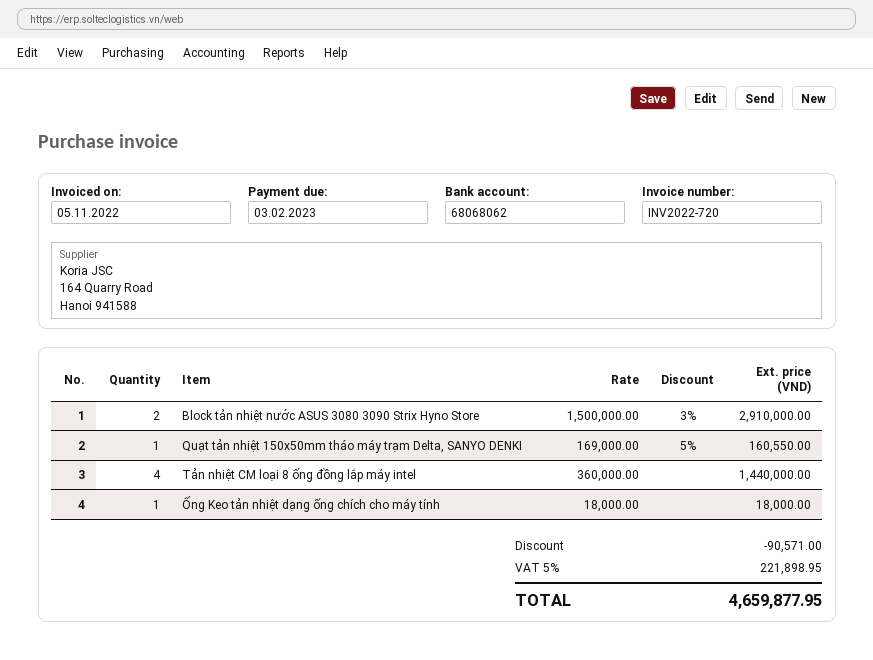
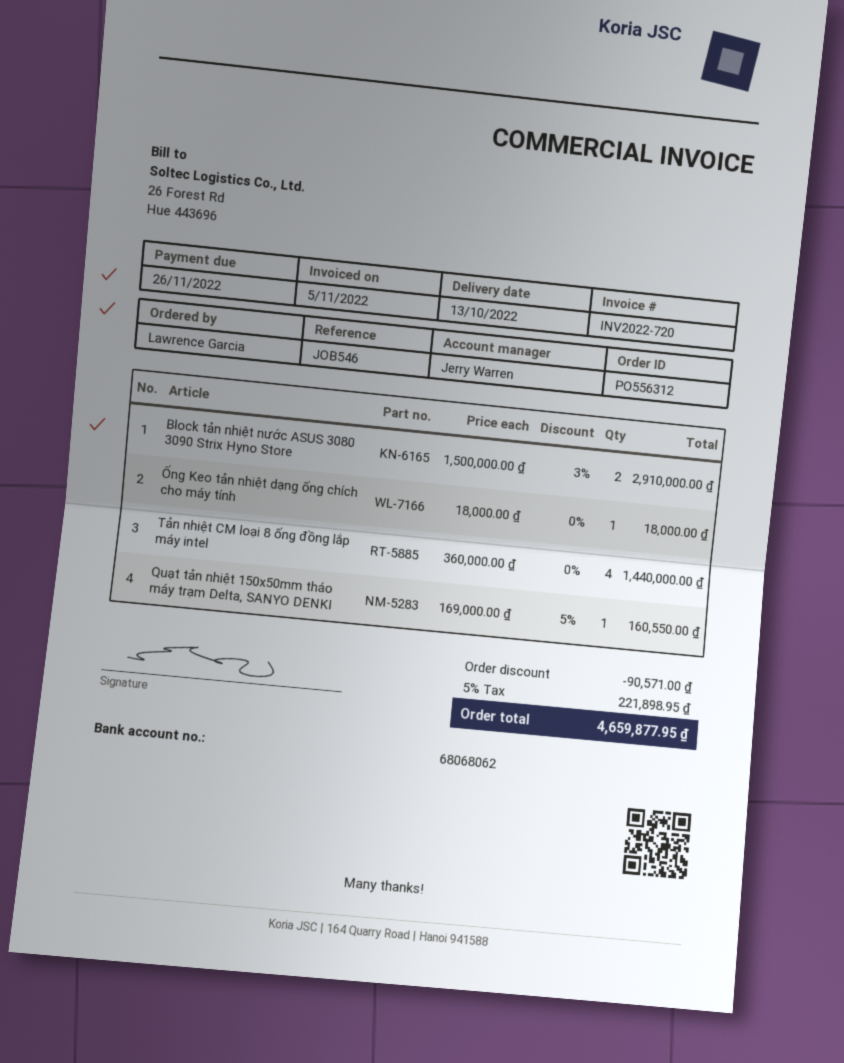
due date: 2023-02-03 -> 2022-11-26

